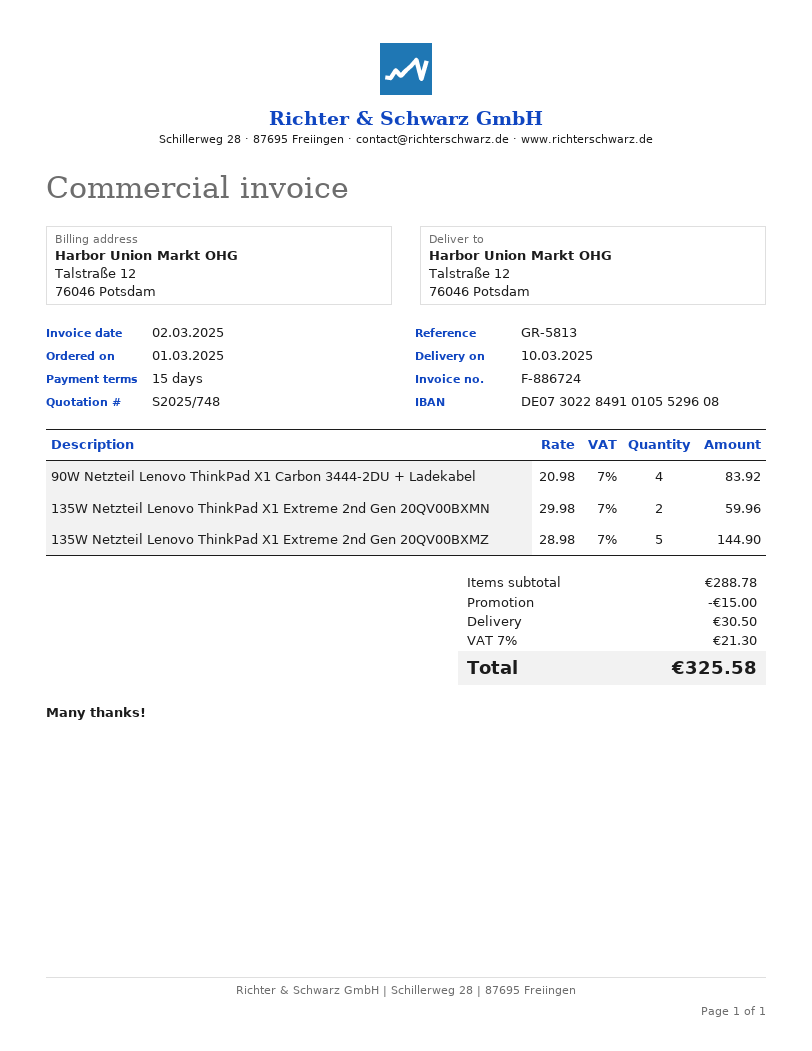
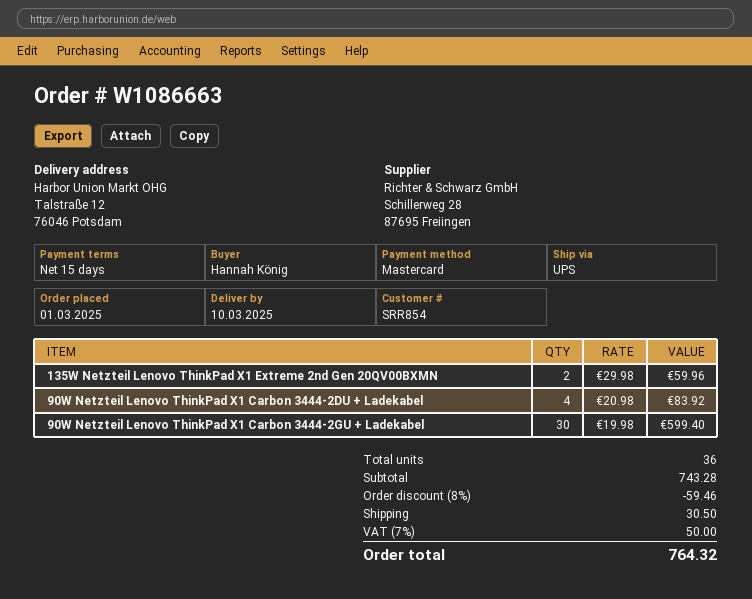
135W Netzteil Lenovo ThinkPad X1 Extreme 2nd Gen 20QV00BXMZ: 5 x 28.98 = 144.90 -> none
90W Netzteil Lenovo ThinkPad X1 Carbon 3444-2GU + Ladekabel: none -> 30 x 19.98 = 599.40
subtotal: 288.78 -> 743.28
discount: 15.00 -> 59.46
tax: 7% = 21.30 -> 7% = 50.00
total: 325.58 -> 764.32

